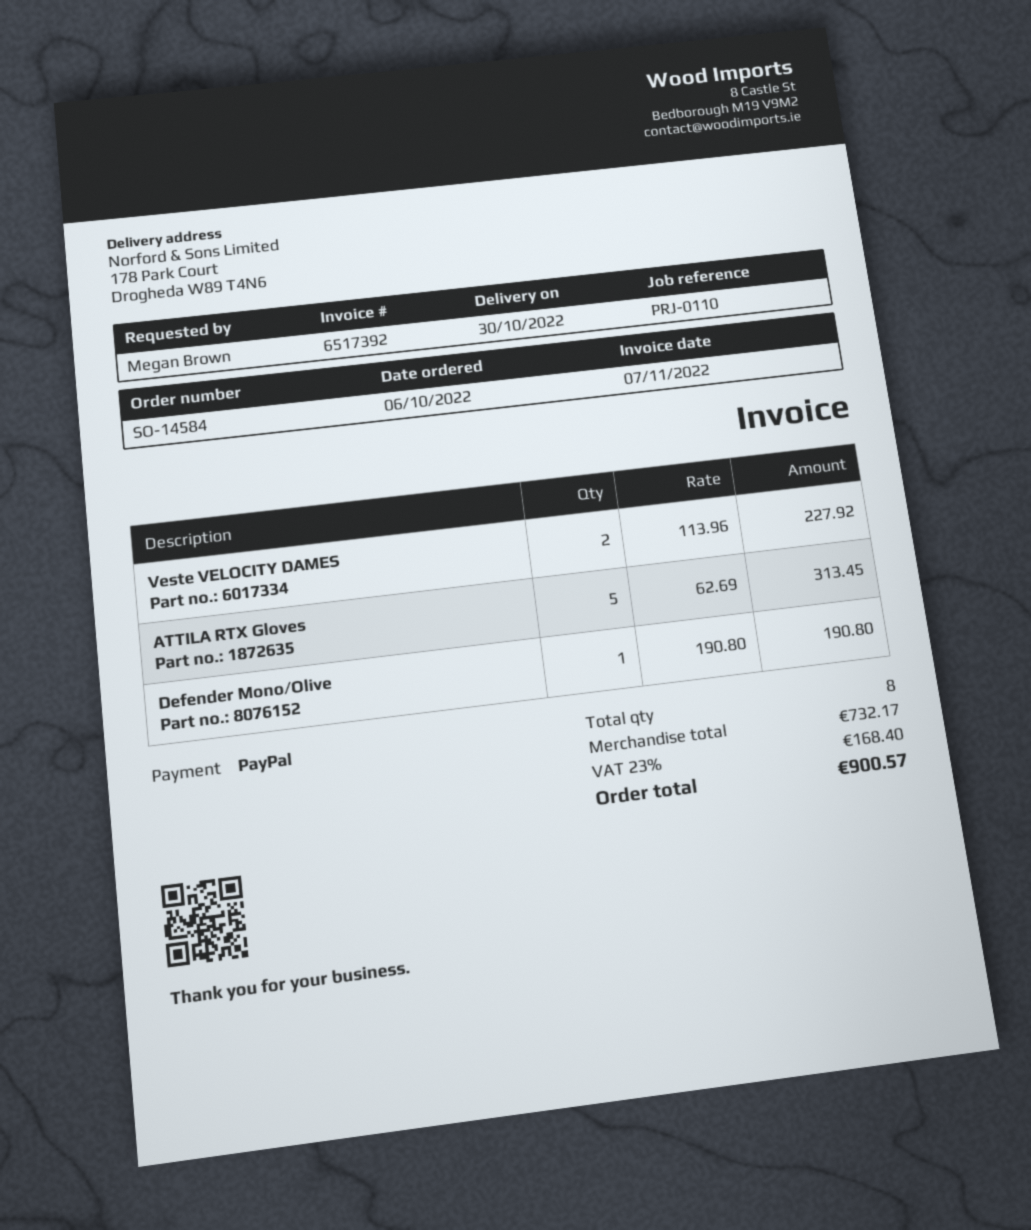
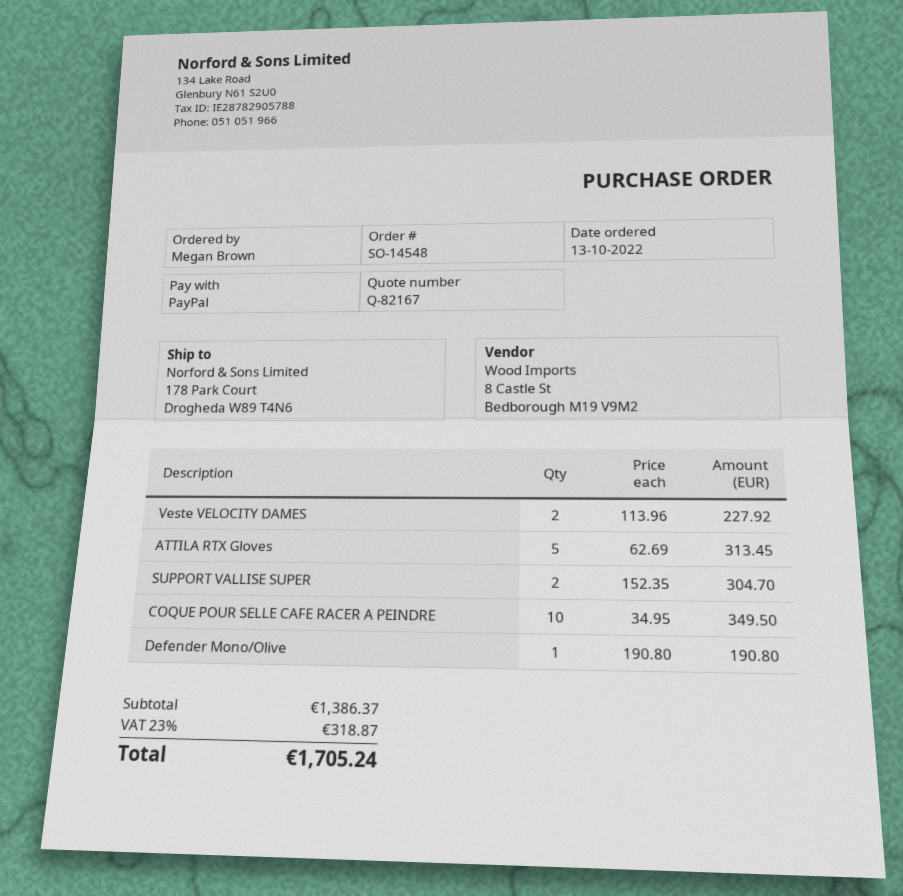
order number: SO-14584 -> SO-14548
order date: 2022-10-06 -> 2022-10-13
SUPPORT VALLISE SUPER: none -> 2 x 152.35 = 304.70
COQUE POUR SELLE CAFE RACER A PEINDRE: none -> 10 x 34.95 = 349.50
subtotal: 732.17 -> 1386.37
tax: 23% = 168.40 -> 23% = 318.87
total: 900.57 -> 1705.24

